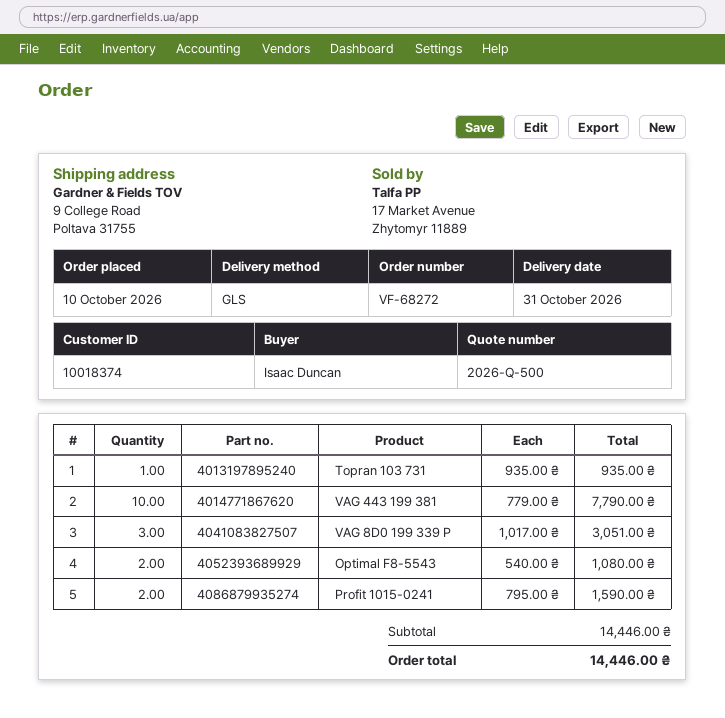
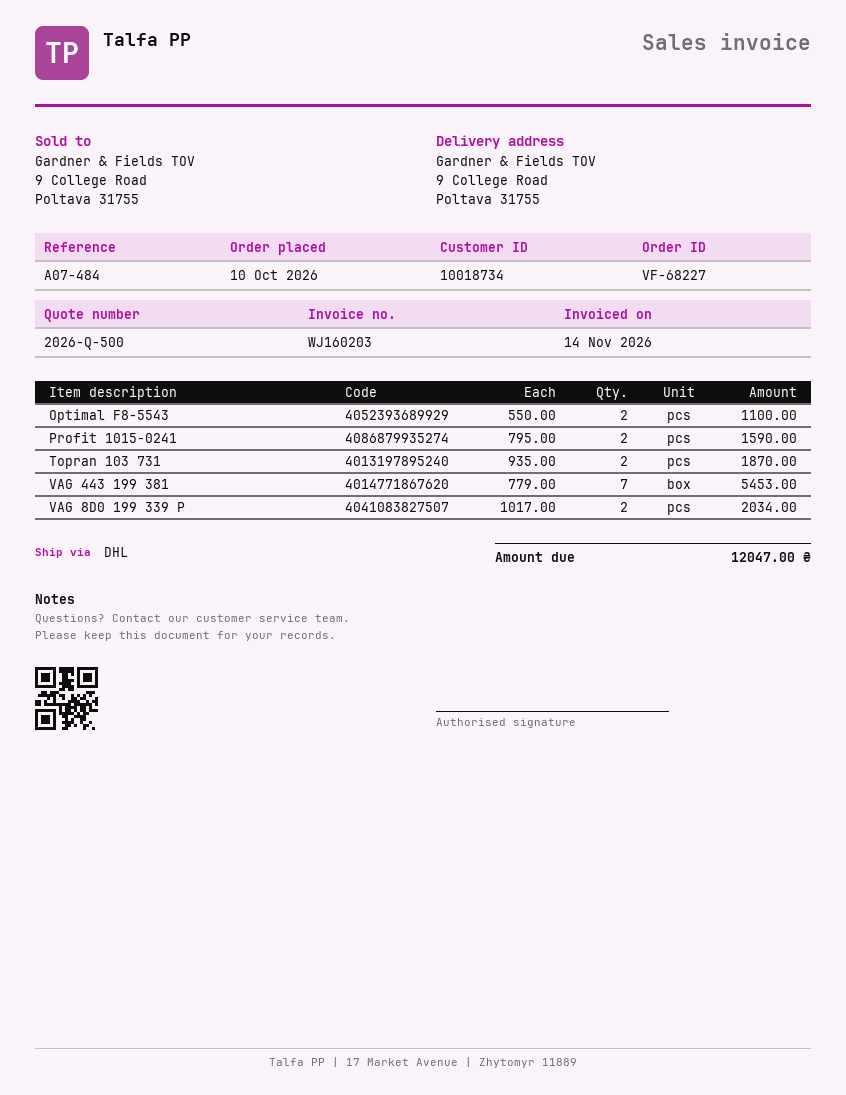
order number: VF-68272 -> VF-68227
customer number: 10018374 -> 10018734
shipping method: GLS -> DHL
Topran 103 731: 1 x 935.00 = 935.00 -> 2 x 935.00 = 1870.00
VAG 443 199 381: 10 x 779.00 = 7790.00 -> 7 x 779.00 = 5453.00
VAG 8D0 199 339 P: 3 x 1017.00 = 3051.00 -> 2 x 1017.00 = 2034.00
Optimal F8-5543: 2 x 540.00 = 1080.00 -> 2 x 550.00 = 1100.00
total: 14446.00 -> 12047.00

